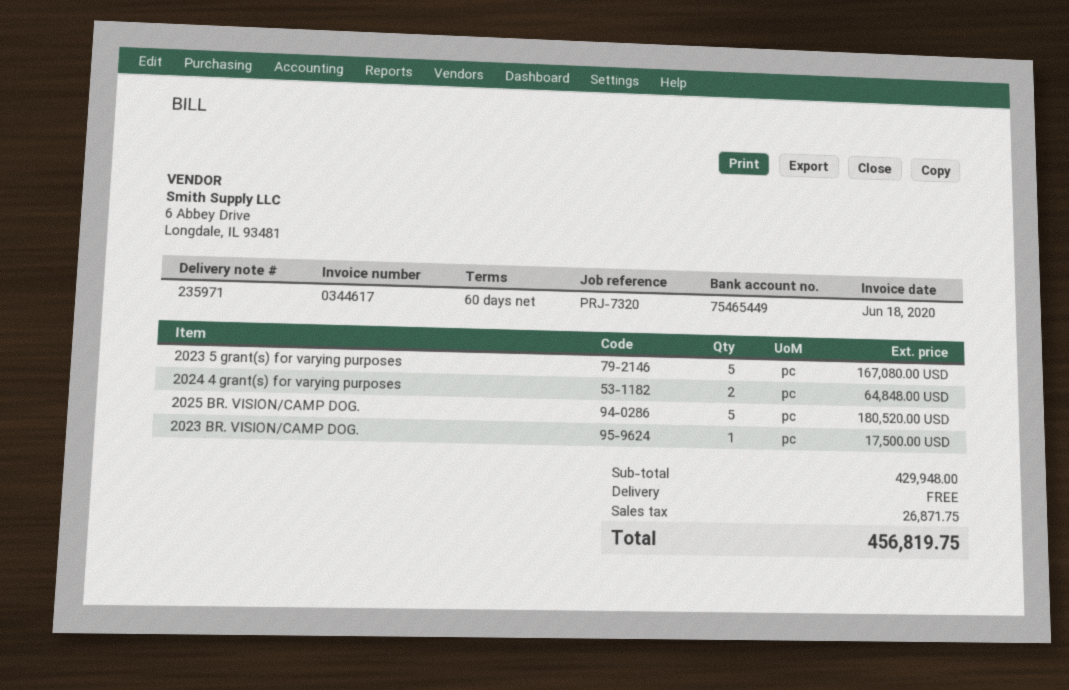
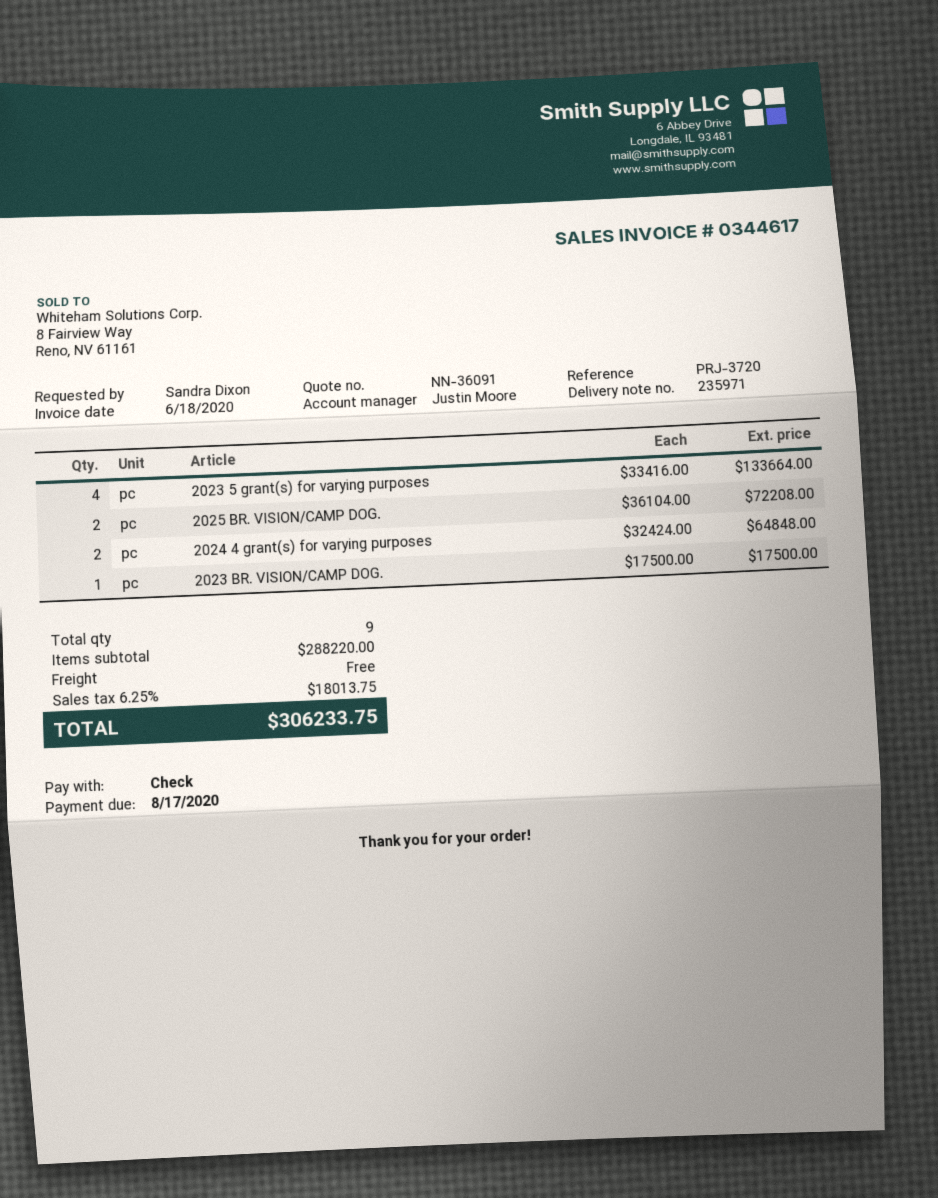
reference: PRJ-7320 -> PRJ-3720
2023 5 grant(s) for varying purposes: 5 for 167080.00 -> 4 for 133664.00
2025 BR. VISION/CAMP DOG.: 5 for 180520.00 -> 2 for 72208.00
subtotal: 429948.00 -> 288220.00
tax: 26871.75 -> 18013.75
total: 456819.75 -> 306233.75

